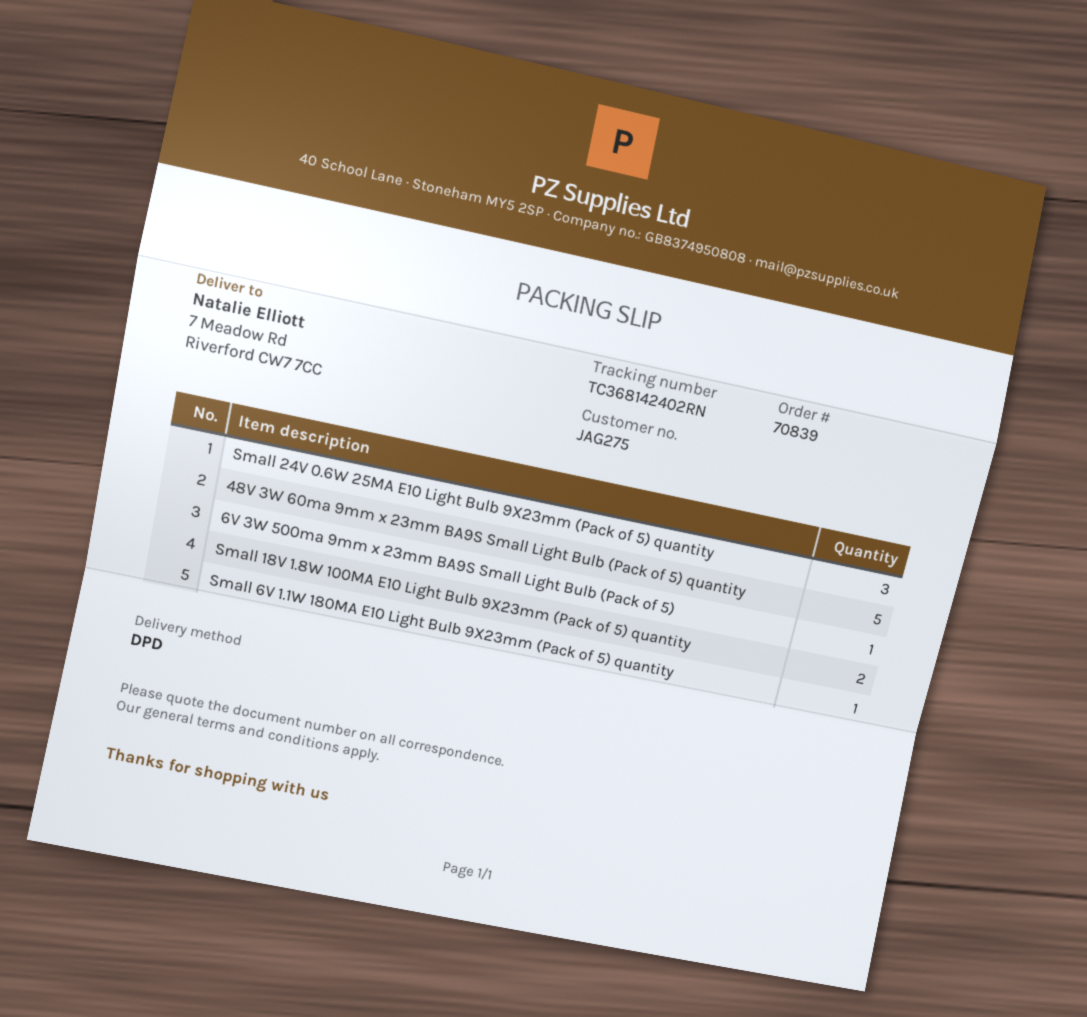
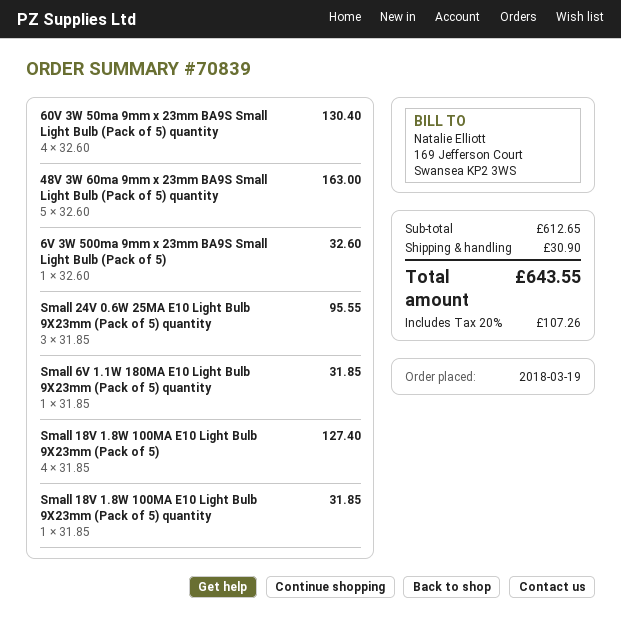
Small 18V 1.8W 100MA E10 Light Bulb 9X23mm (Pack of 5) quantity: 2 -> 1
60V 3W 50ma 9mm x 23mm BA9S Small Light Bulb (Pack of 5) quantity: none -> 4
Small 18V 1.8W 100MA E10 Light Bulb 9X23mm (Pack of 5): none -> 4

